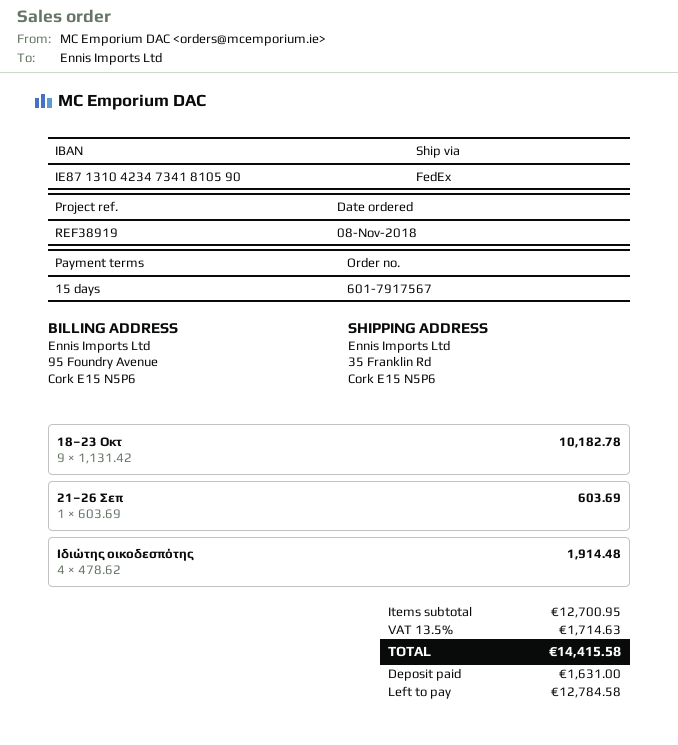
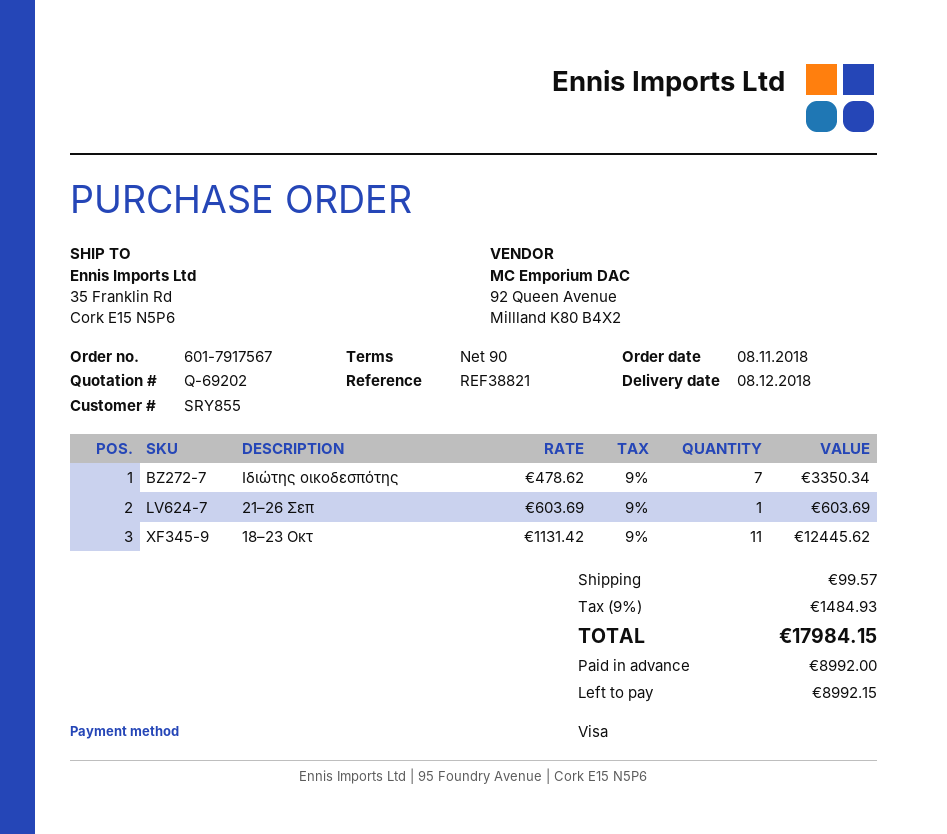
payment terms: 15 days -> 90 days
reference: REF38919 -> REF38821
18–23 Οκτ: 9 x 1131.42 = 10182.78 -> 11 x 1131.42 = 12445.62
Ιδιώτης οικοδεσπότης: 4 x 478.62 = 1914.48 -> 7 x 478.62 = 3350.34
shipping: none -> 99.57
tax: 13.5% = 1714.63 -> 9% = 1484.93
total: 14415.58 -> 17984.15
deposit: 1631.00 -> 8992.00
balance: 12784.58 -> 8992.15

